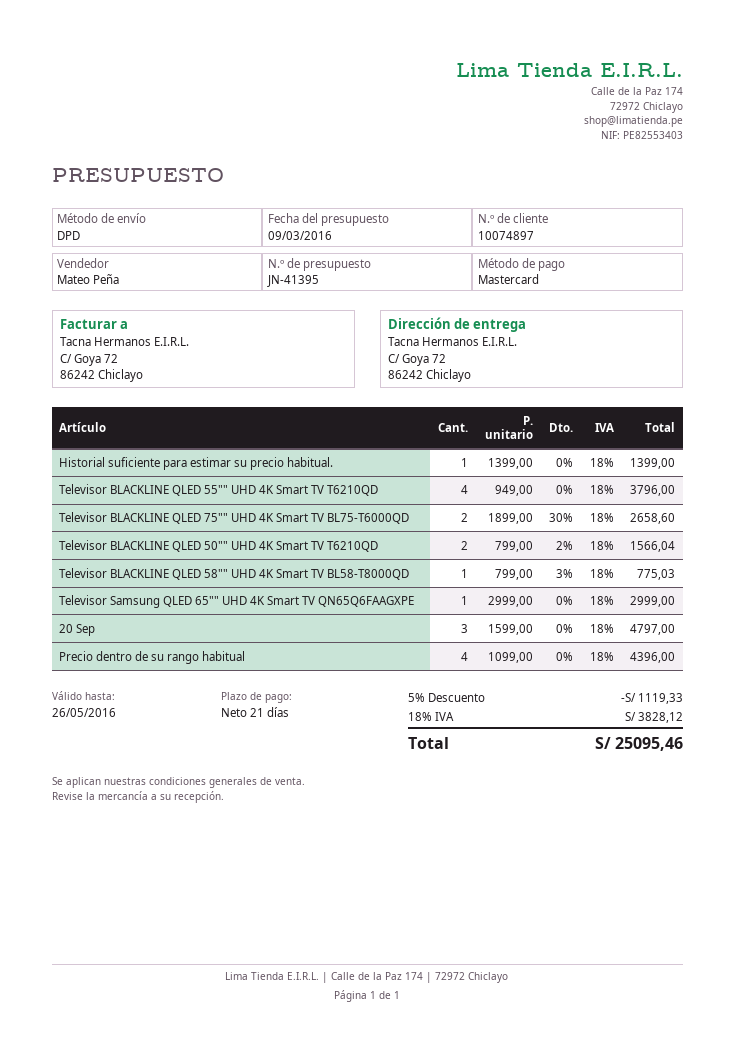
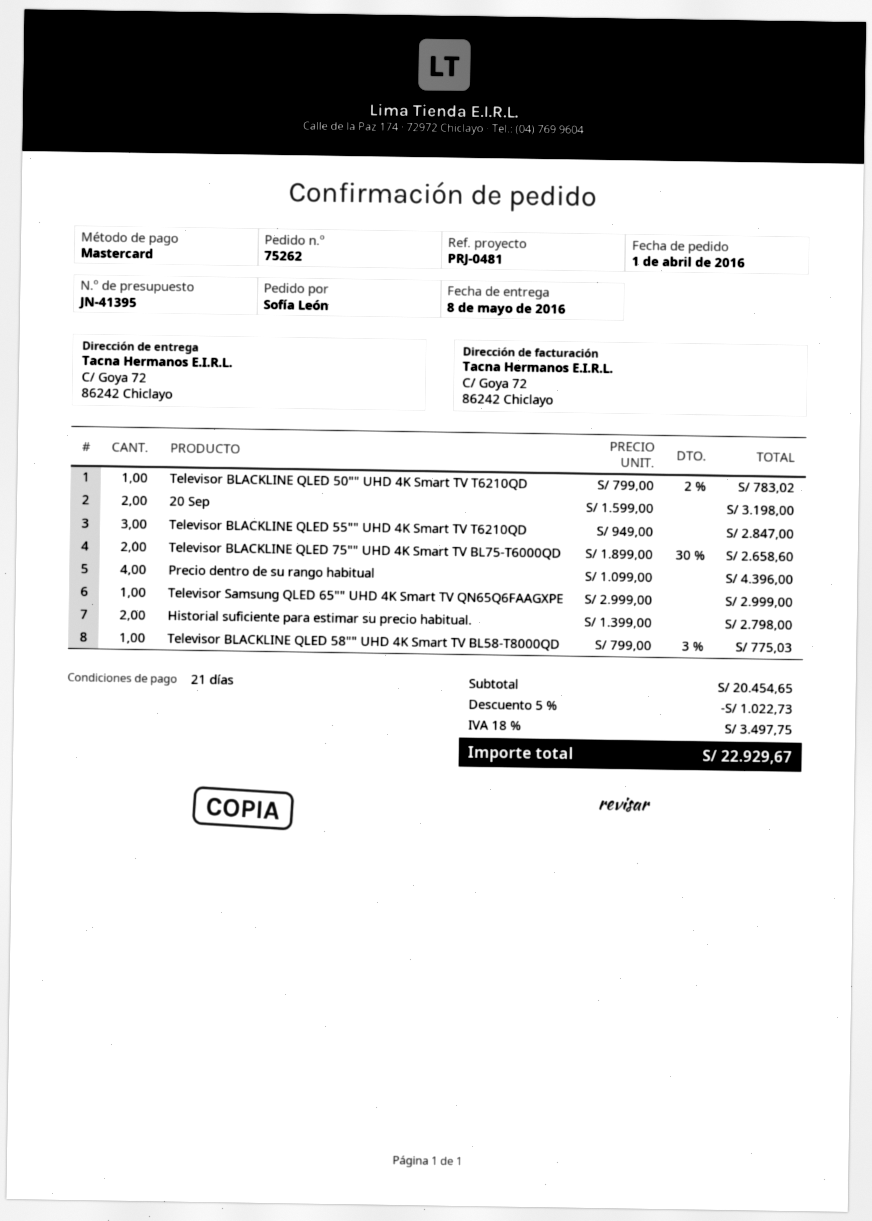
Historial suficiente para estimar su precio habitual.: 1 x 1399.00 = 1399.00 -> 2 x 1399.00 = 2798.00
Televisor BLACKLINE QLED 55"" UHD 4K Smart TV T6210QD: 4 x 949.00 = 3796.00 -> 3 x 949.00 = 2847.00
Televisor BLACKLINE QLED 50"" UHD 4K Smart TV T6210QD: 2 x 799.00 - 2% = 1566.04 -> 1 x 799.00 - 2% = 783.02
20 Sep: 3 x 1599.00 = 4797.00 -> 2 x 1599.00 = 3198.00
discount: 5% = 1119.33 -> 5% = 1022.73
tax: 18% = 3828.12 -> 18% = 3497.75
total: 25095.46 -> 22929.67

